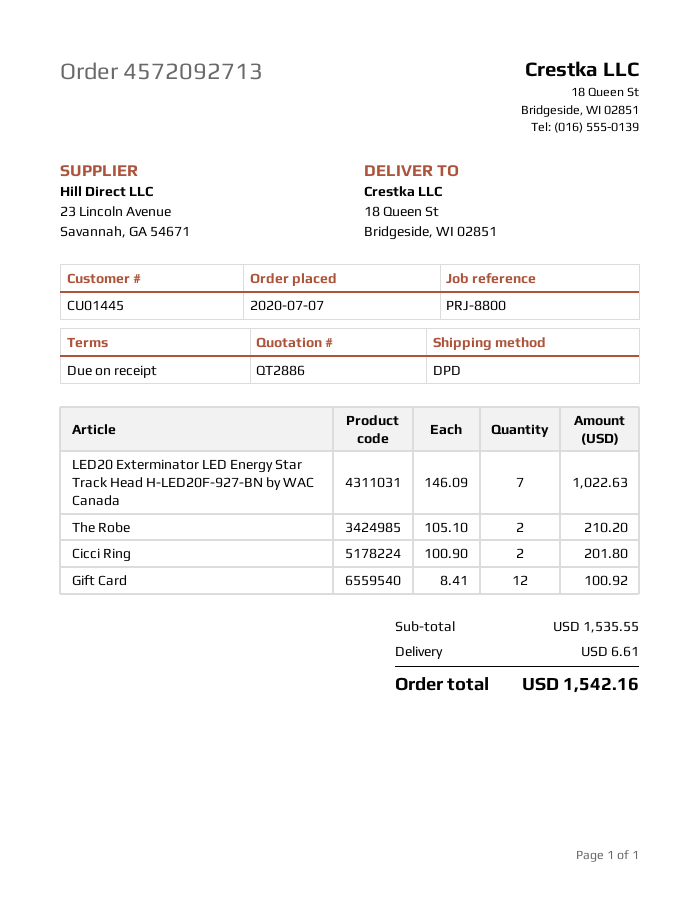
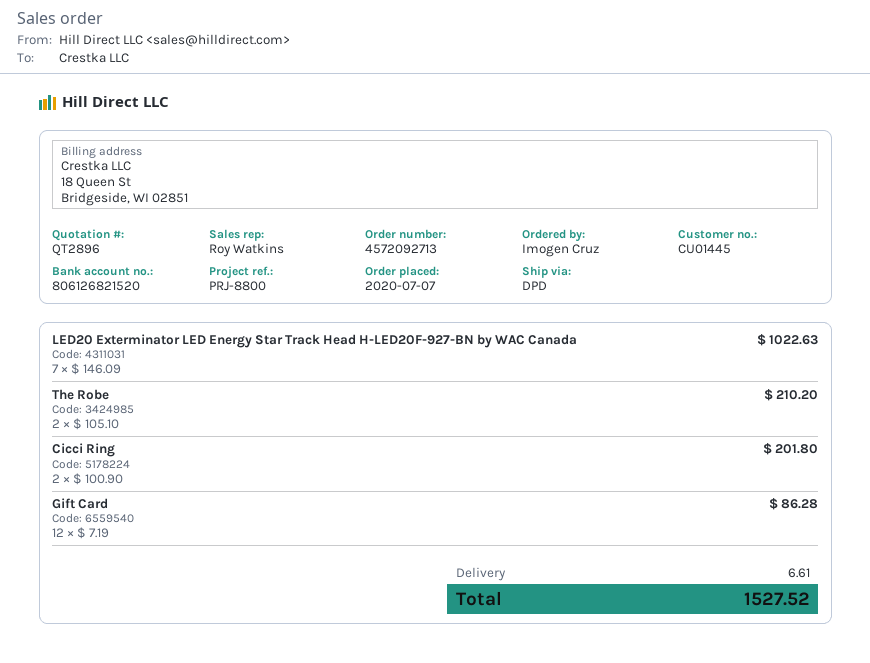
quote number: QT2886 -> QT2896
Gift Card: 12 x 8.41 = 100.92 -> 12 x 7.19 = 86.28
total: 1542.16 -> 1527.52

